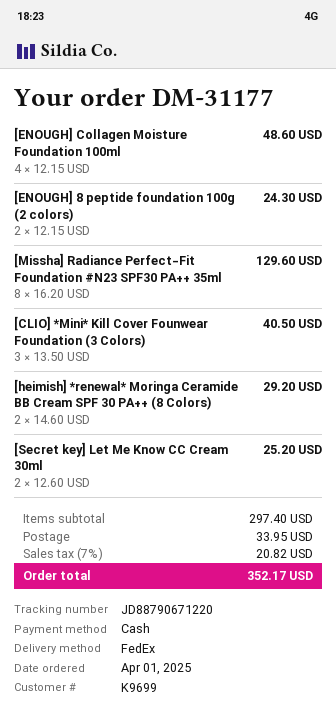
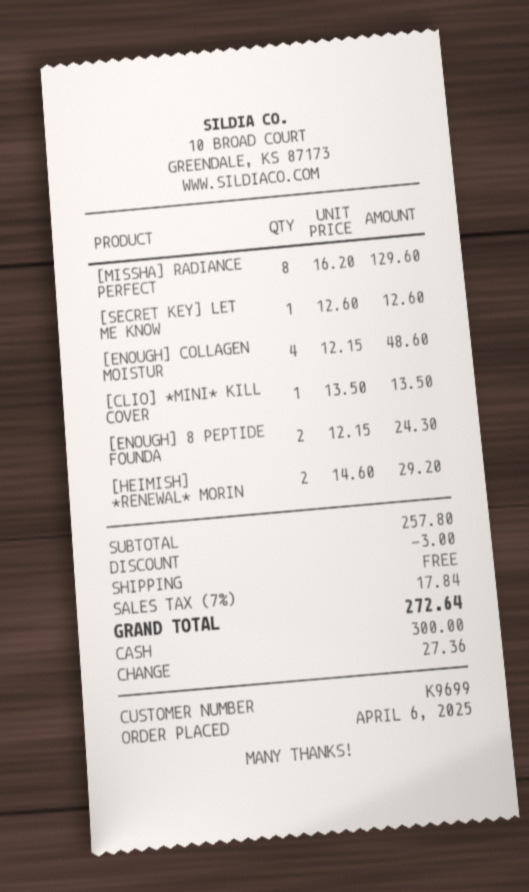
order date: 2025-04-01 -> 2025-04-06
[CLIO] *Mini* Kill Cover Founwear Foundation (3 Colors): 3 x 13.50 = 40.50 -> 1 x 13.50 = 13.50
[Secret key] Let Me Know CC Cream 30ml: 2 x 12.60 = 25.20 -> 1 x 12.60 = 12.60
subtotal: 297.40 -> 257.80
discount: none -> 3.00
shipping: 33.95 -> 0.00
tax: 7% = 20.82 -> 7% = 17.84
total: 352.17 -> 272.64

